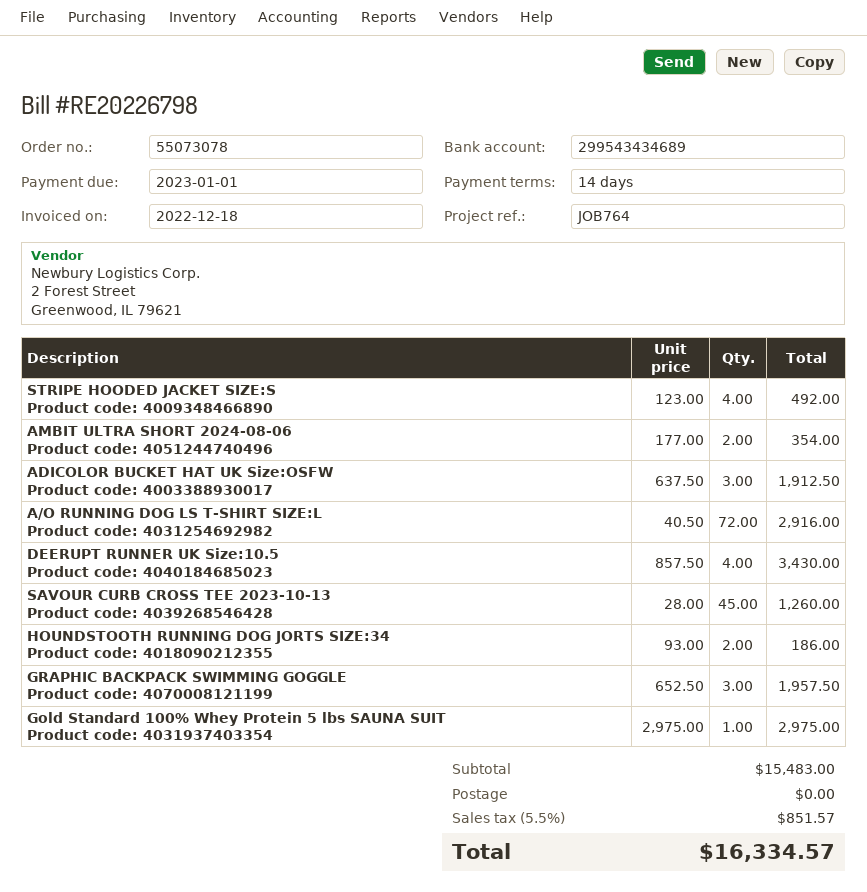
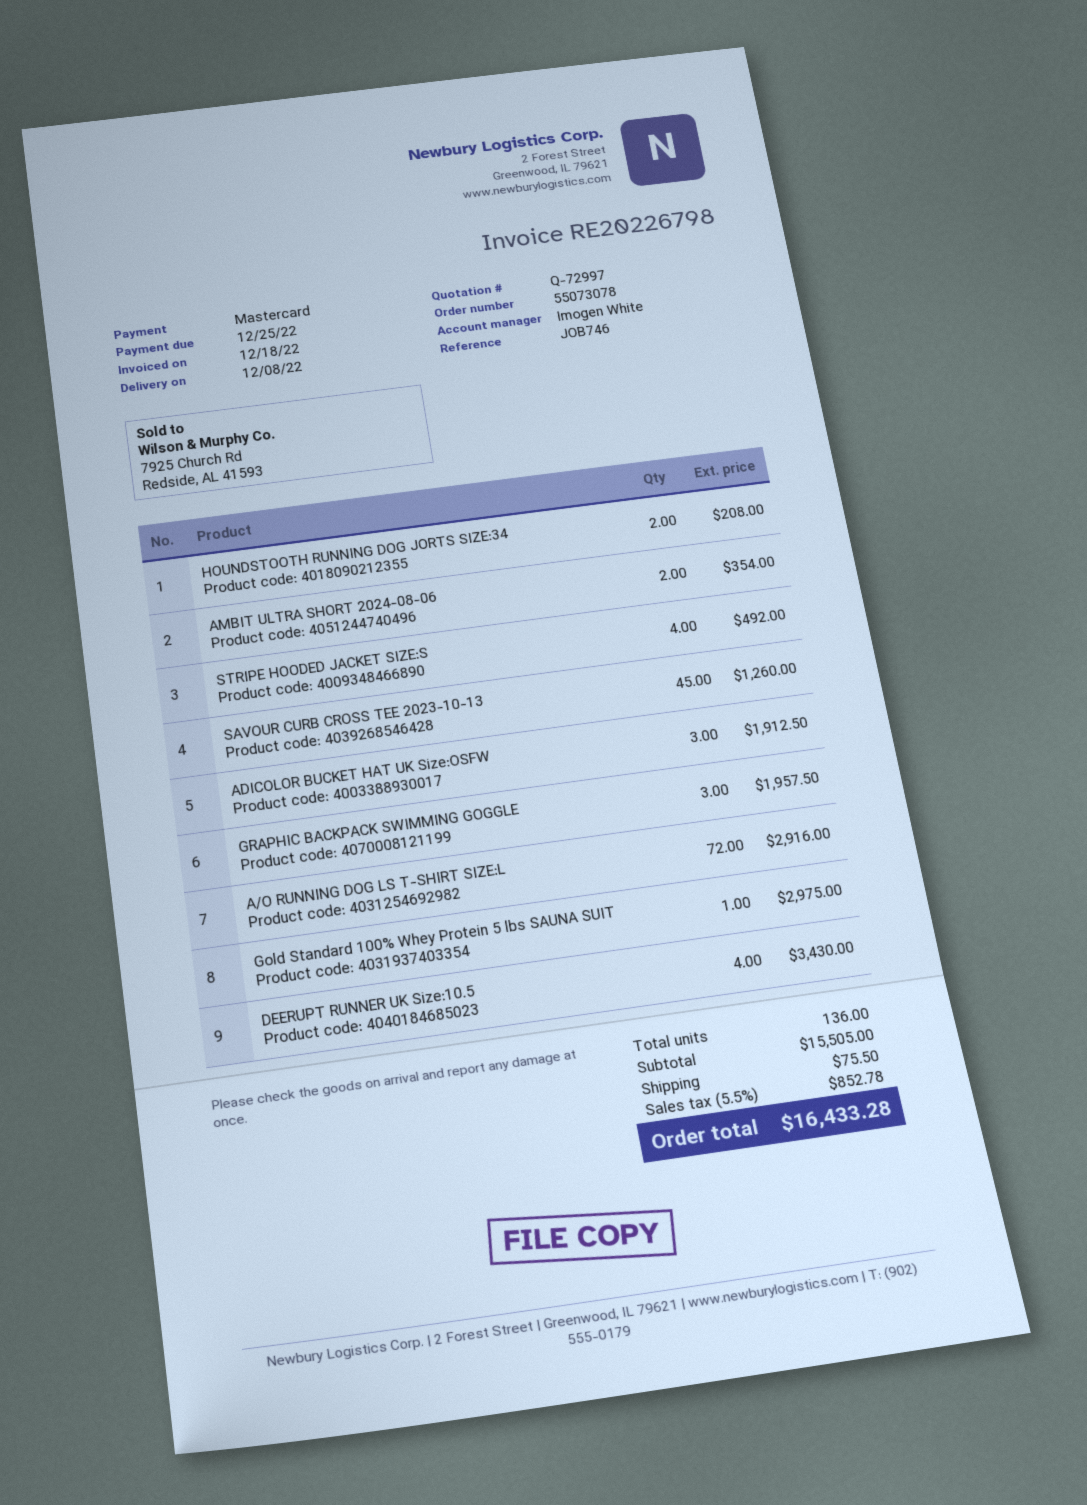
due date: 2023-01-01 -> 2022-12-25
reference: JOB764 -> JOB746
HOUNDSTOOTH RUNNING DOG JORTS SIZE:34: 2 for 186.00 -> 2 for 208.00
subtotal: 15483.00 -> 15505.00
shipping: 0.00 -> 75.50
tax: 5.5% = 851.57 -> 5.5% = 852.78
total: 16334.57 -> 16433.28

